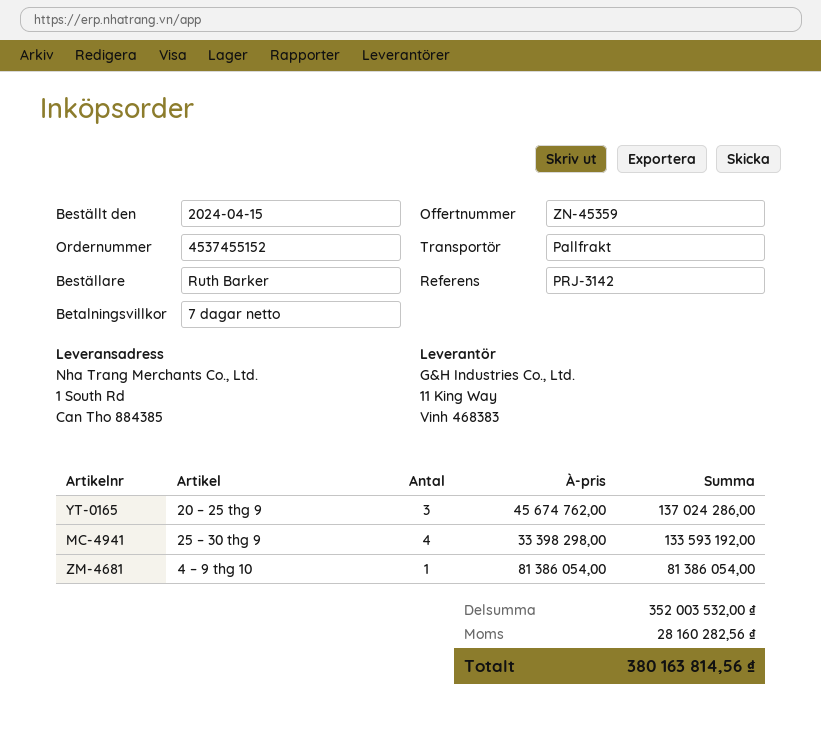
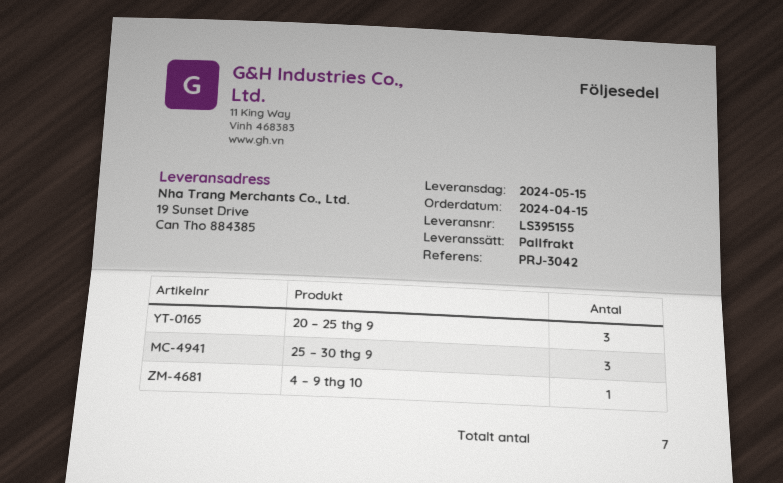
reference: PRJ-3142 -> PRJ-3042
ship to: 1 South Rd, Can Tho 884385 -> 19 Sunset Drive, Can Tho 884385
25 – 30 thg 9: 4 -> 3

